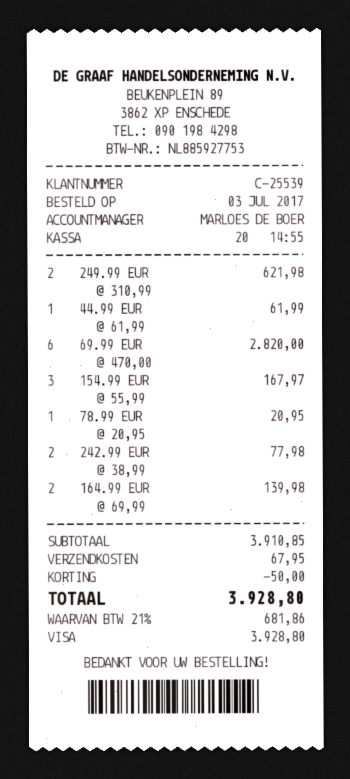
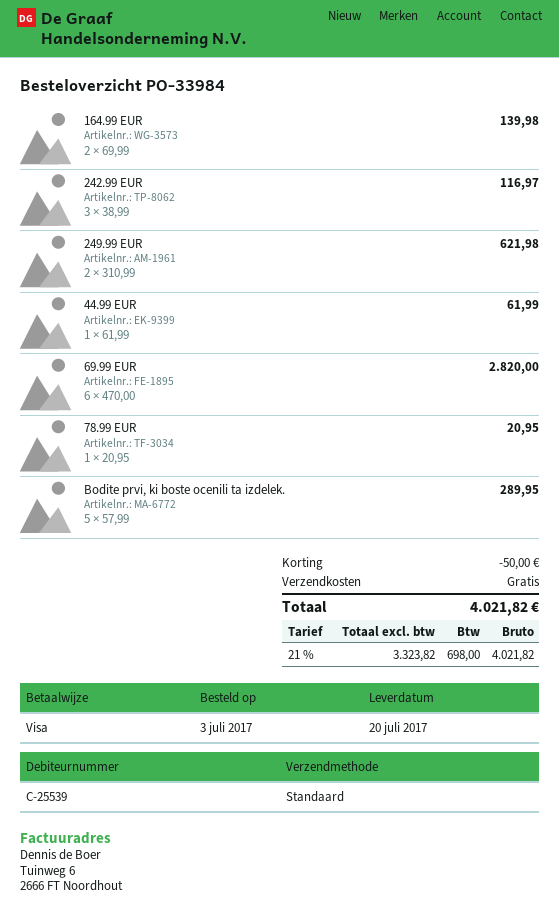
154.99 EUR: 3 x 55.99 = 167.97 -> none
242.99 EUR: 2 x 38.99 = 77.98 -> 3 x 38.99 = 116.97
Bodite prvi, ki boste ocenili ta izdelek.: none -> 5 x 57.99 = 289.95
shipping: 67.95 -> 0.00
tax: 21% = 681.86 -> 21% = 698.00
total: 3928.80 -> 4021.82

